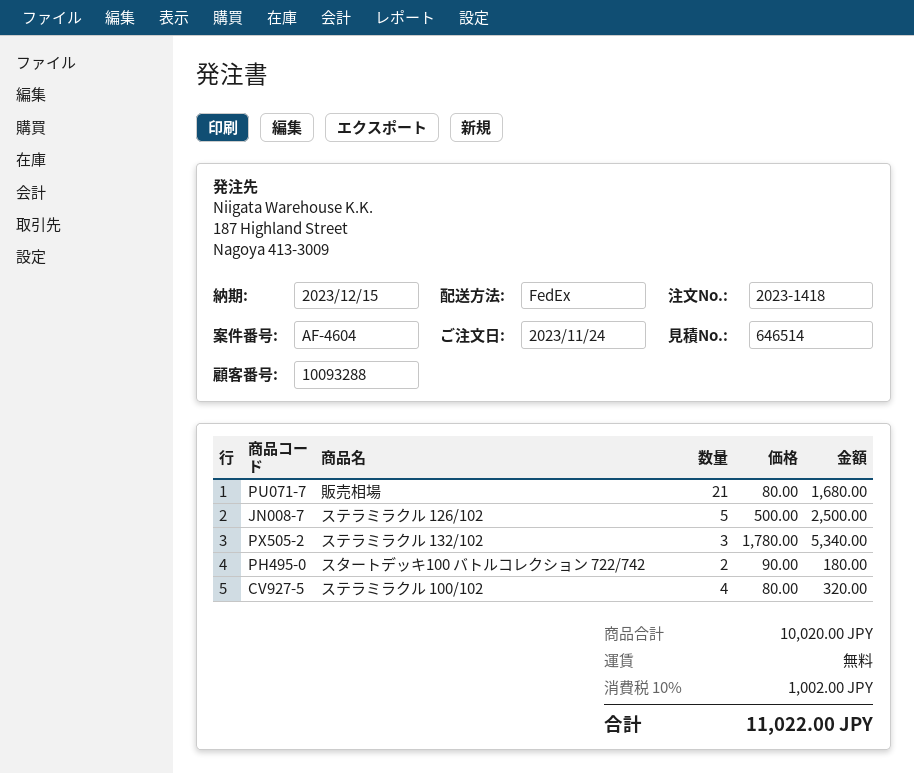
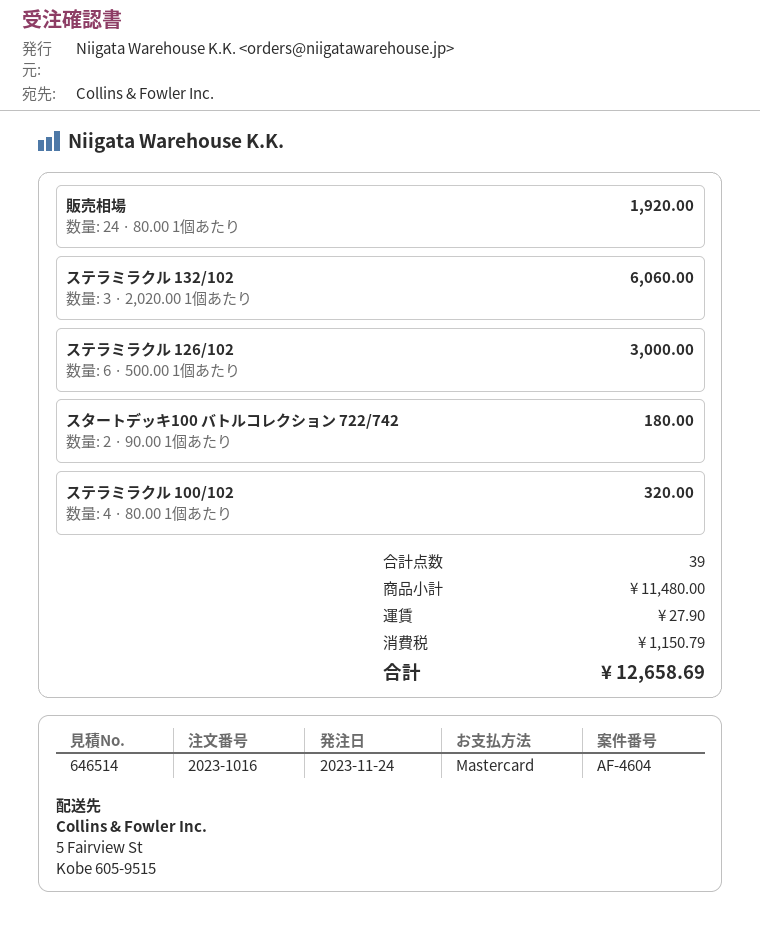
order number: 2023-1418 -> 2023-1016
販売相場: 21 x 80.00 = 1680.00 -> 24 x 80.00 = 1920.00
ステラミラクル 126/102: 5 x 500.00 = 2500.00 -> 6 x 500.00 = 3000.00
ステラミラクル 132/102: 3 x 1780.00 = 5340.00 -> 3 x 2020.00 = 6060.00
subtotal: 10020.00 -> 11480.00
shipping: 0.00 -> 27.90
tax: 1002.00 -> 1150.79
total: 11022.00 -> 12658.69

